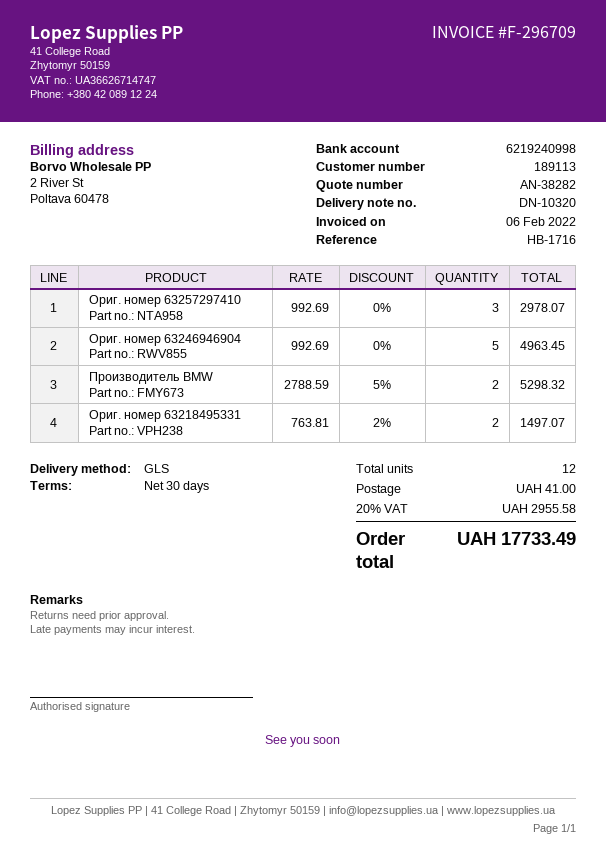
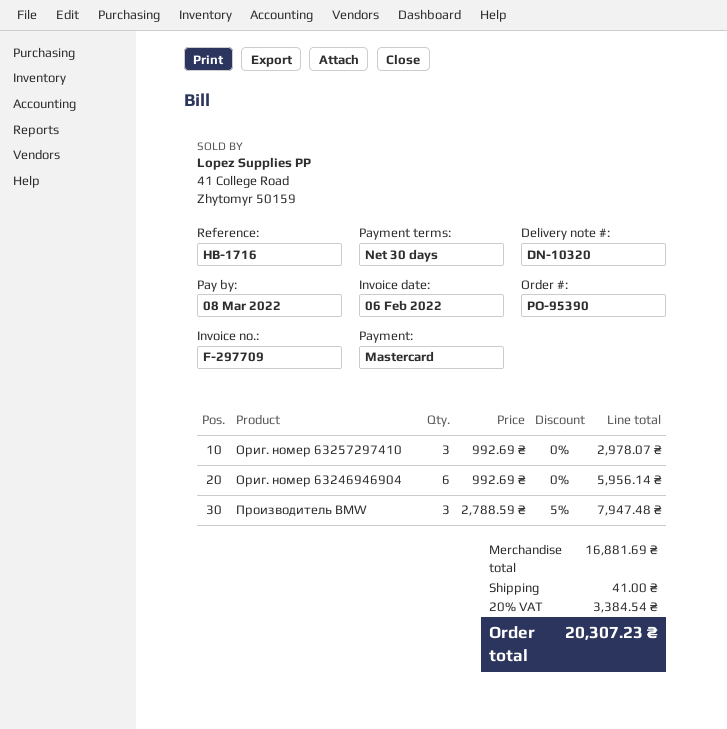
invoice number: F-296709 -> F-297709
Ориг. номер 63246946904: 5 x 992.69 = 4963.45 -> 6 x 992.69 = 5956.14
Производитель BMW: 2 x 2788.59 - 5% = 5298.32 -> 3 x 2788.59 - 5% = 7947.48
Ориг. номер 63218495331: 2 x 763.81 - 2% = 1497.07 -> none
tax: 20% = 2955.58 -> 20% = 3384.54
total: 17733.49 -> 20307.23

